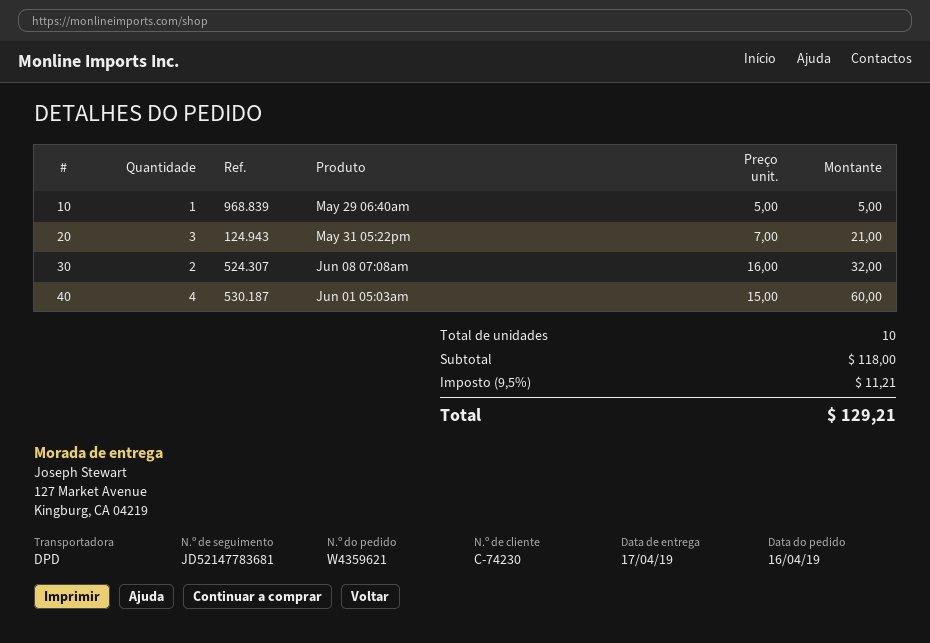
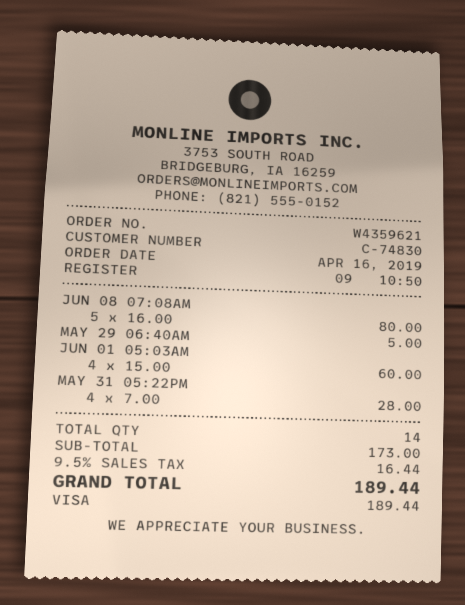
customer number: C-74230 -> C-74830
May 31 05:22pm: 3 x 7.00 = 21.00 -> 4 x 7.00 = 28.00
Jun 08 07:08am: 2 x 16.00 = 32.00 -> 5 x 16.00 = 80.00
total quantity: 10 -> 14
subtotal: 118.00 -> 173.00
tax: 9.5% = 11.21 -> 9.5% = 16.44
total: 129.21 -> 189.44

